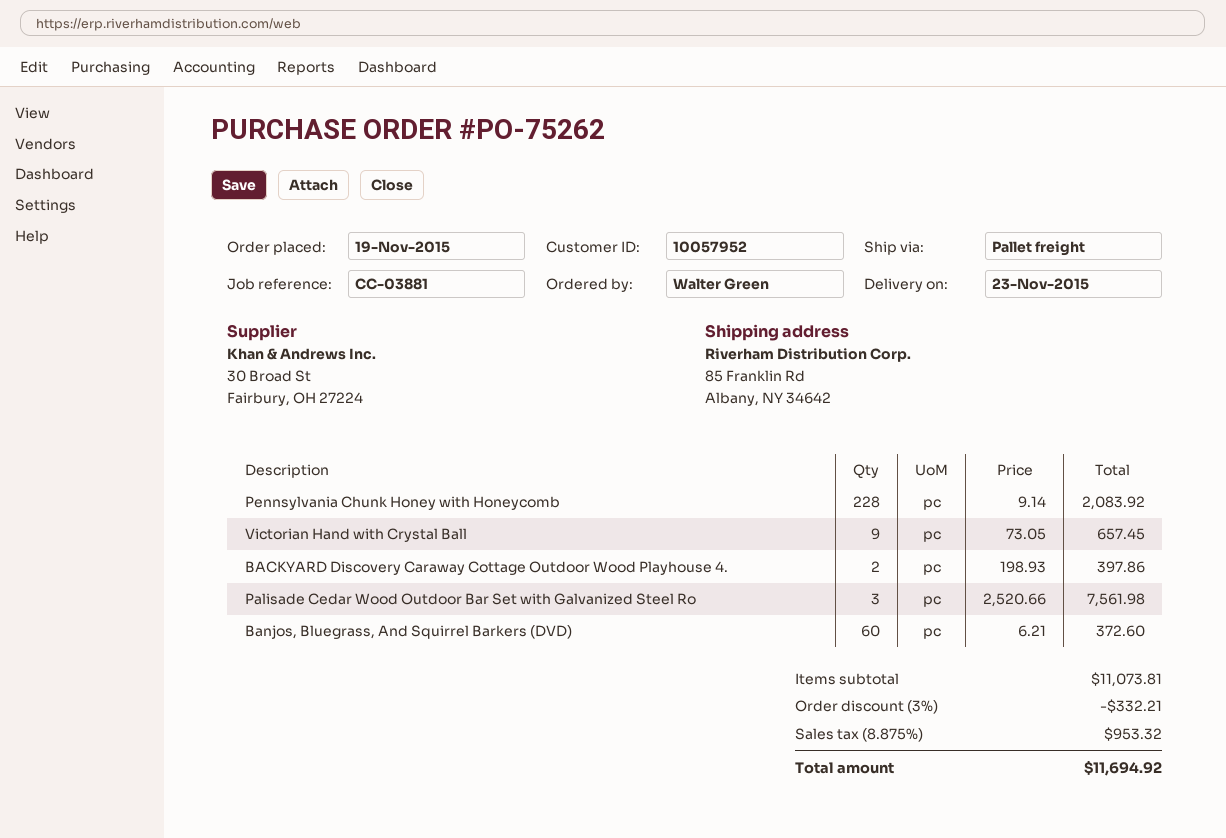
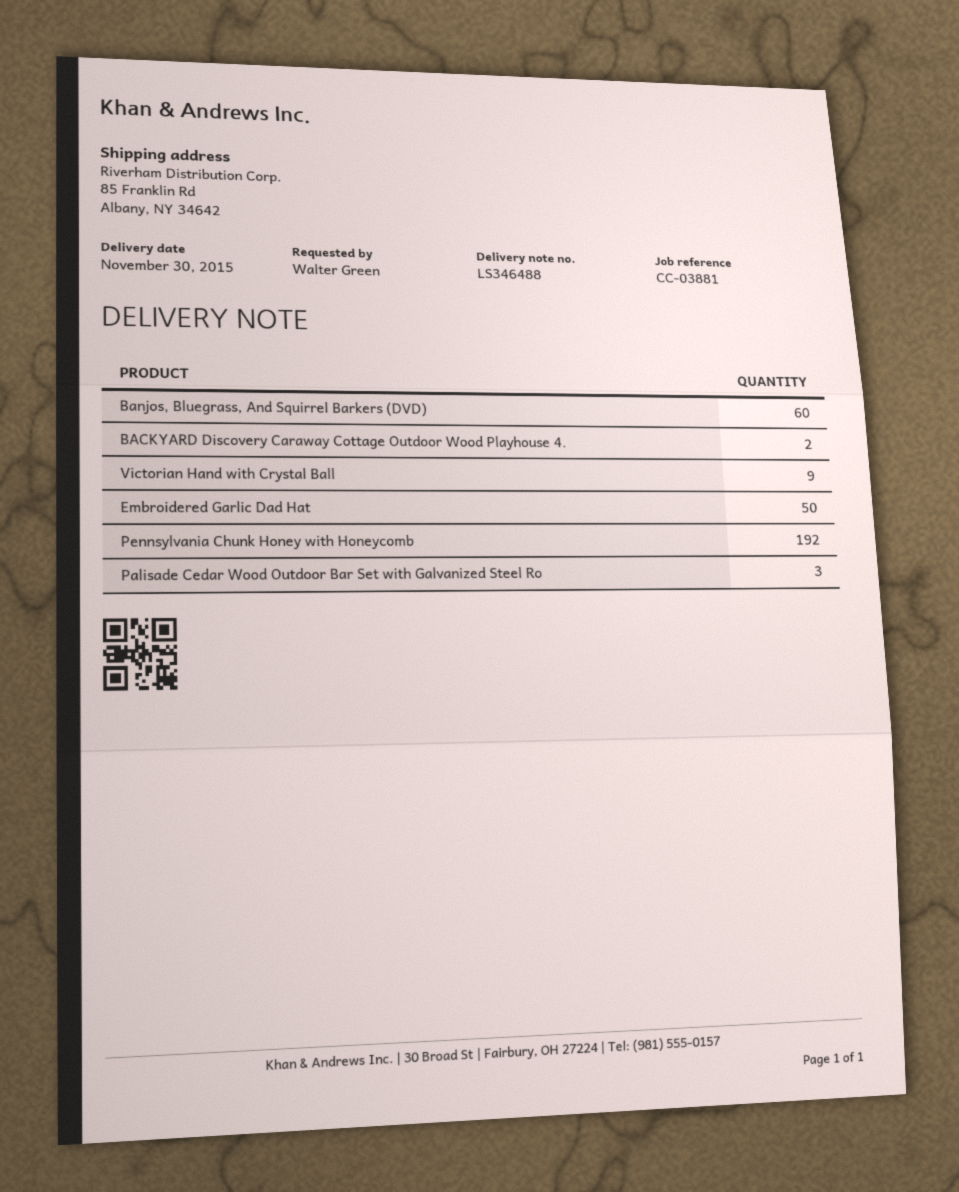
delivery date: 2015-11-23 -> 2015-11-30
Pennsylvania Chunk Honey with Honeycomb: 228 -> 192
Embroidered Garlic Dad Hat: none -> 50

